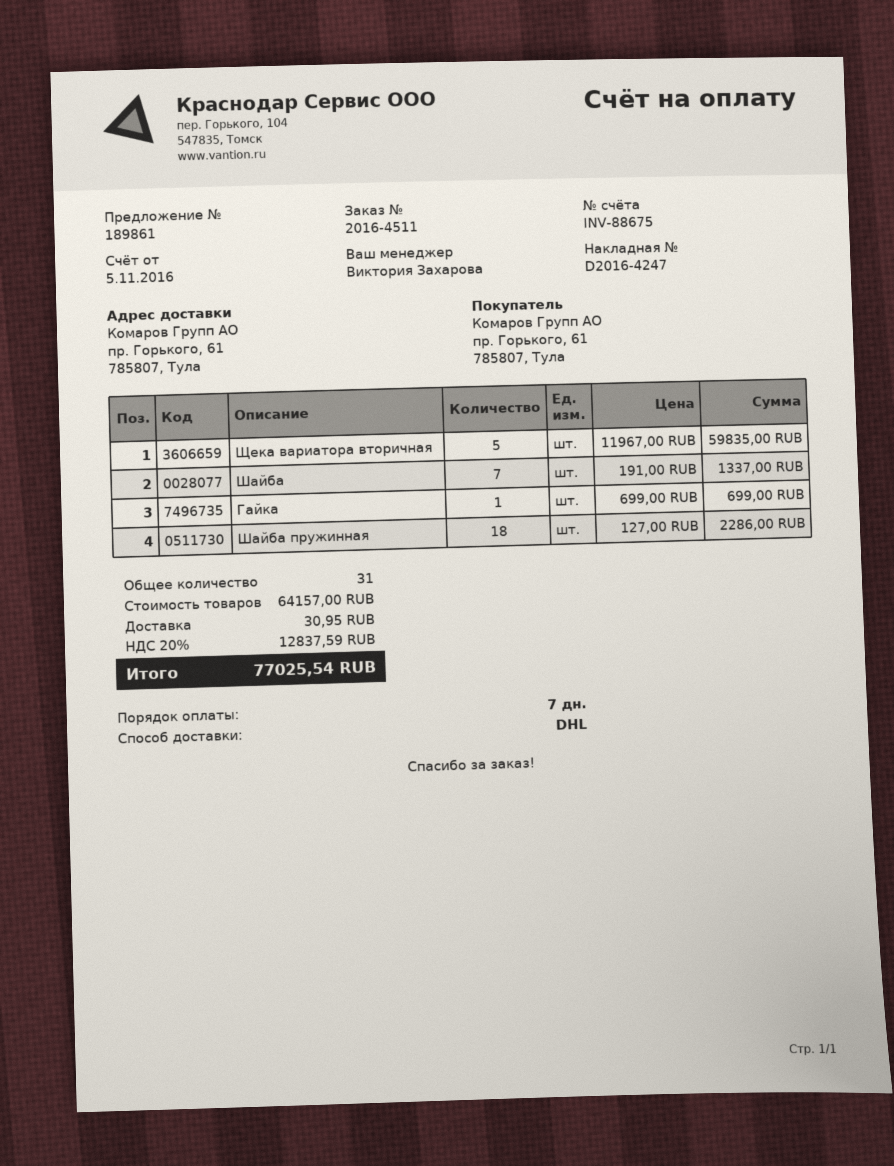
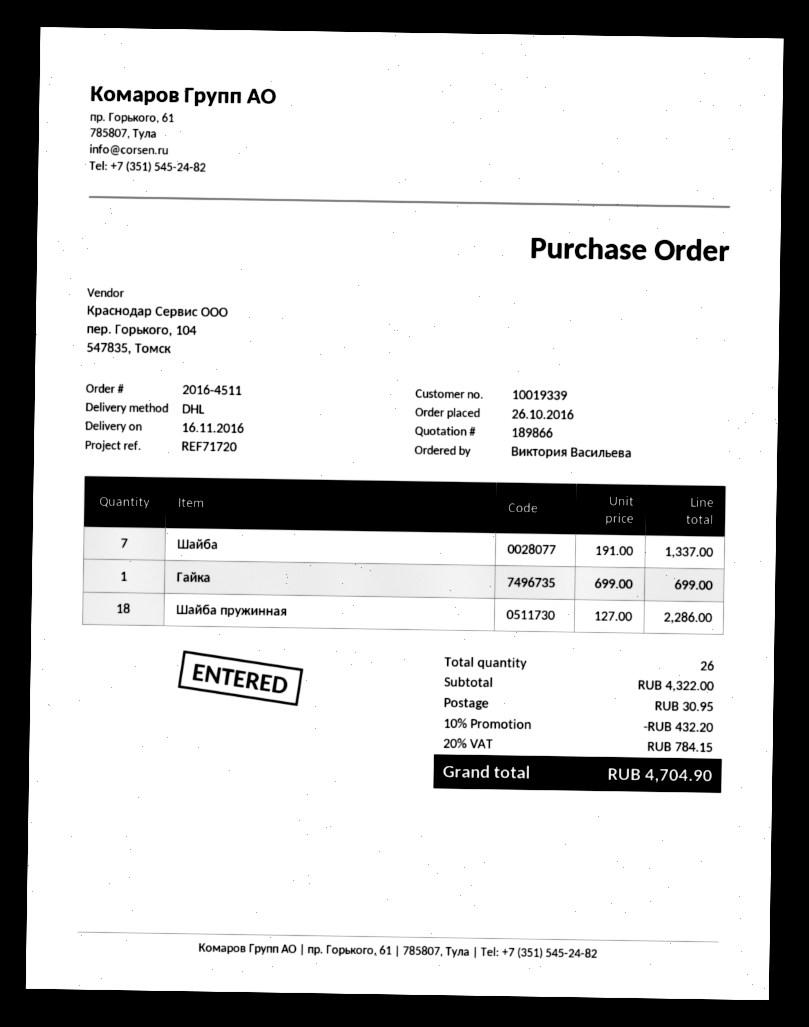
quote number: 189861 -> 189866
Щека вариатора вторичная: 5 x 11967.00 = 59835.00 -> none
total quantity: 31 -> 26
subtotal: 64157.00 -> 4322.00
discount: none -> 10% = 432.20
tax: 20% = 12837.59 -> 20% = 784.15
total: 77025.54 -> 4704.90

